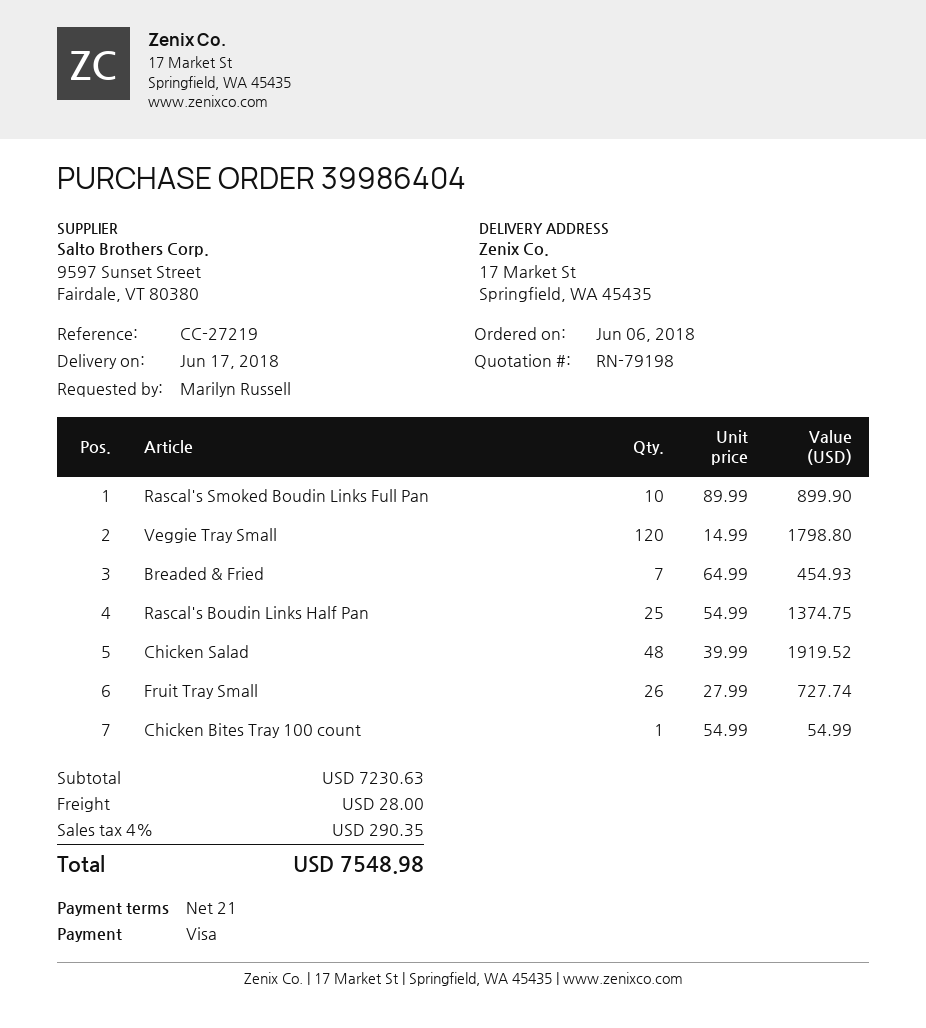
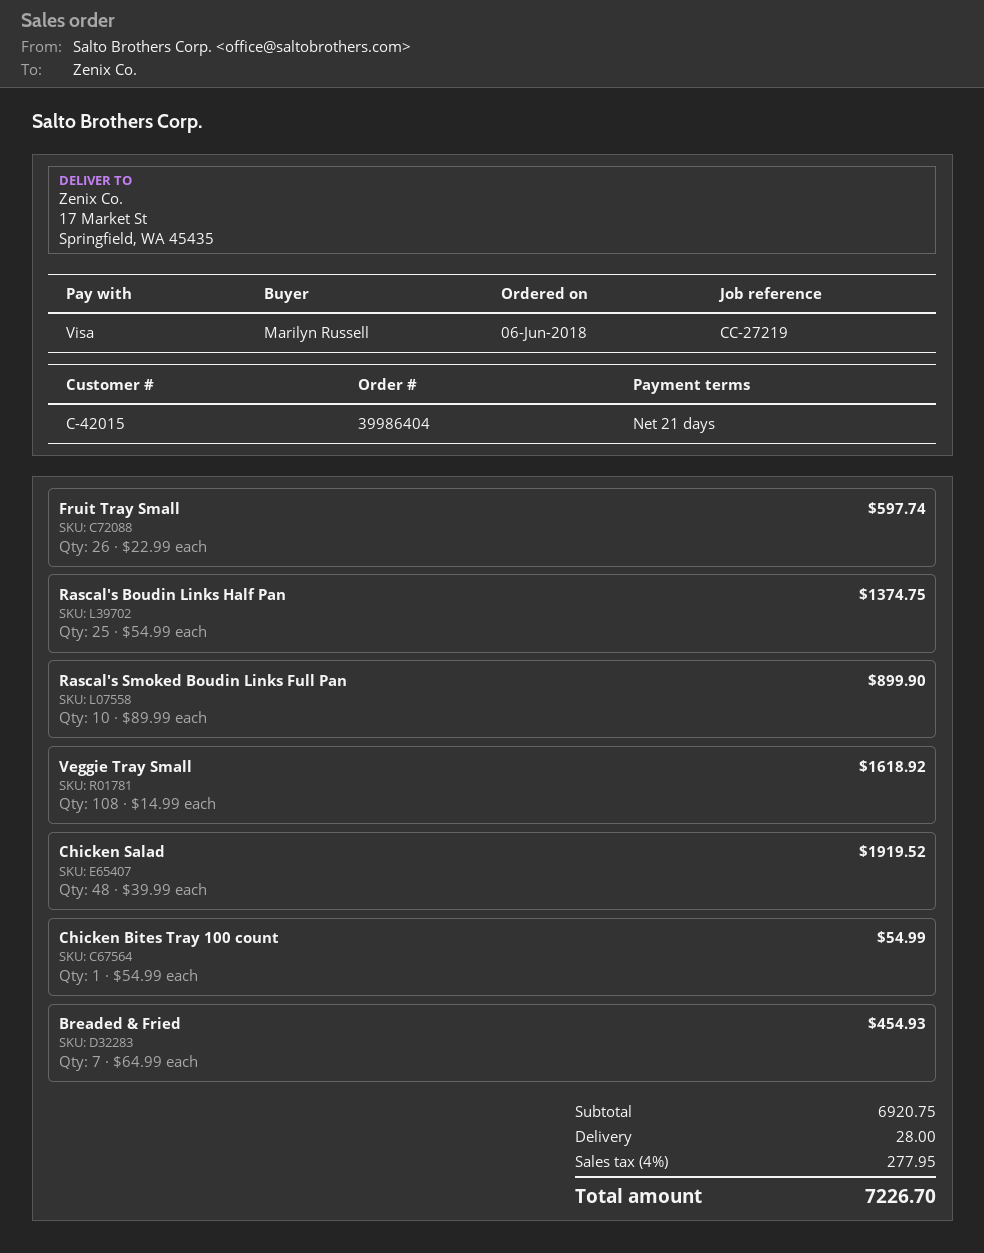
Veggie Tray Small: 120 x 14.99 = 1798.80 -> 108 x 14.99 = 1618.92
Fruit Tray Small: 26 x 27.99 = 727.74 -> 26 x 22.99 = 597.74
subtotal: 7230.63 -> 6920.75
tax: 4% = 290.35 -> 4% = 277.95
total: 7548.98 -> 7226.70

